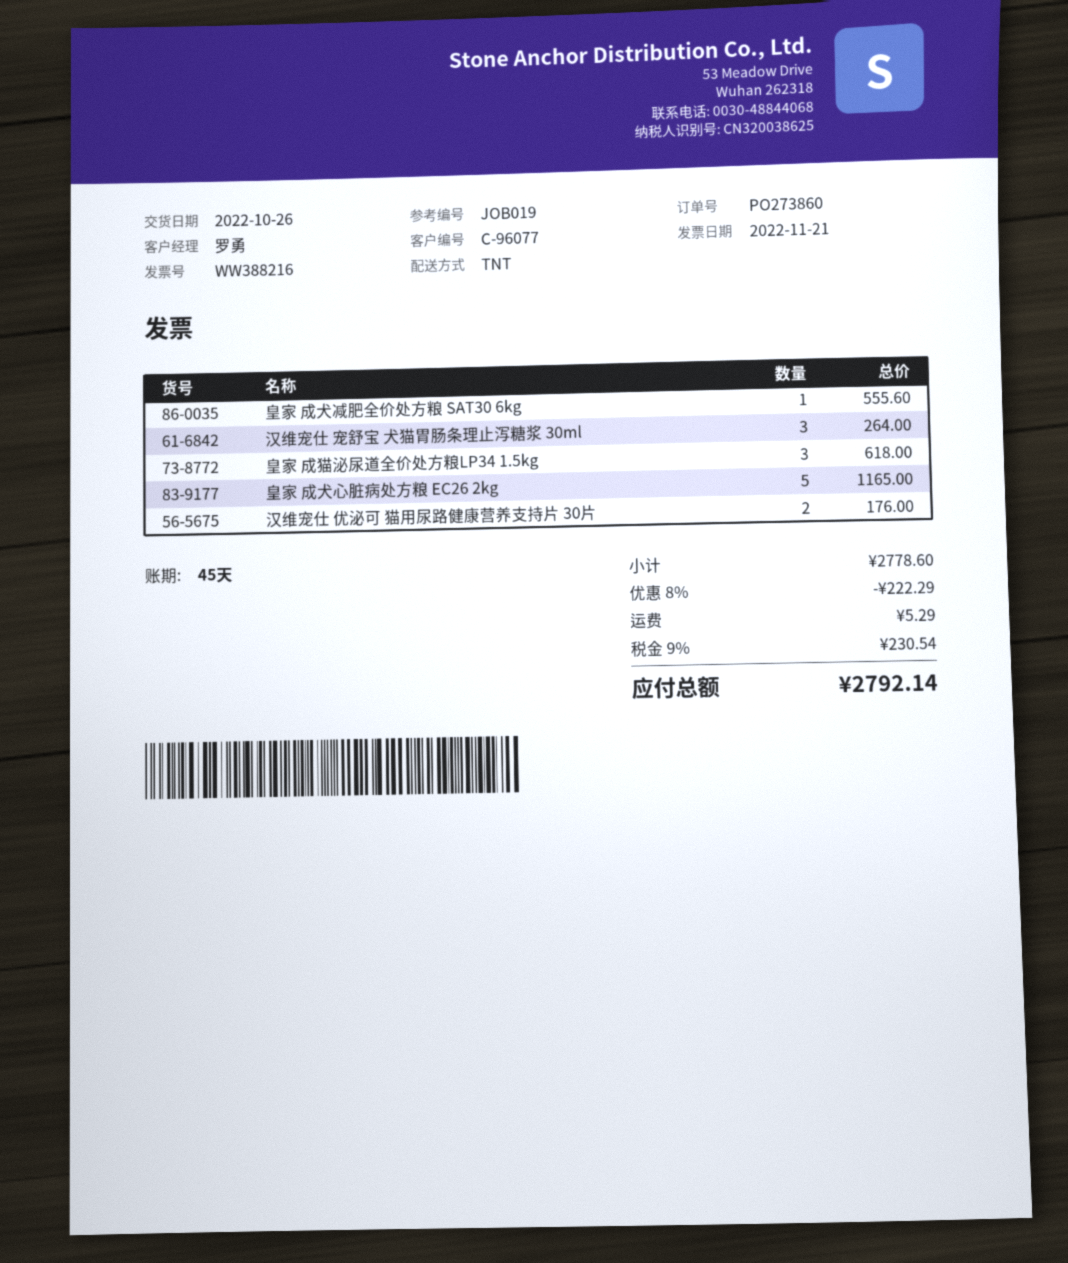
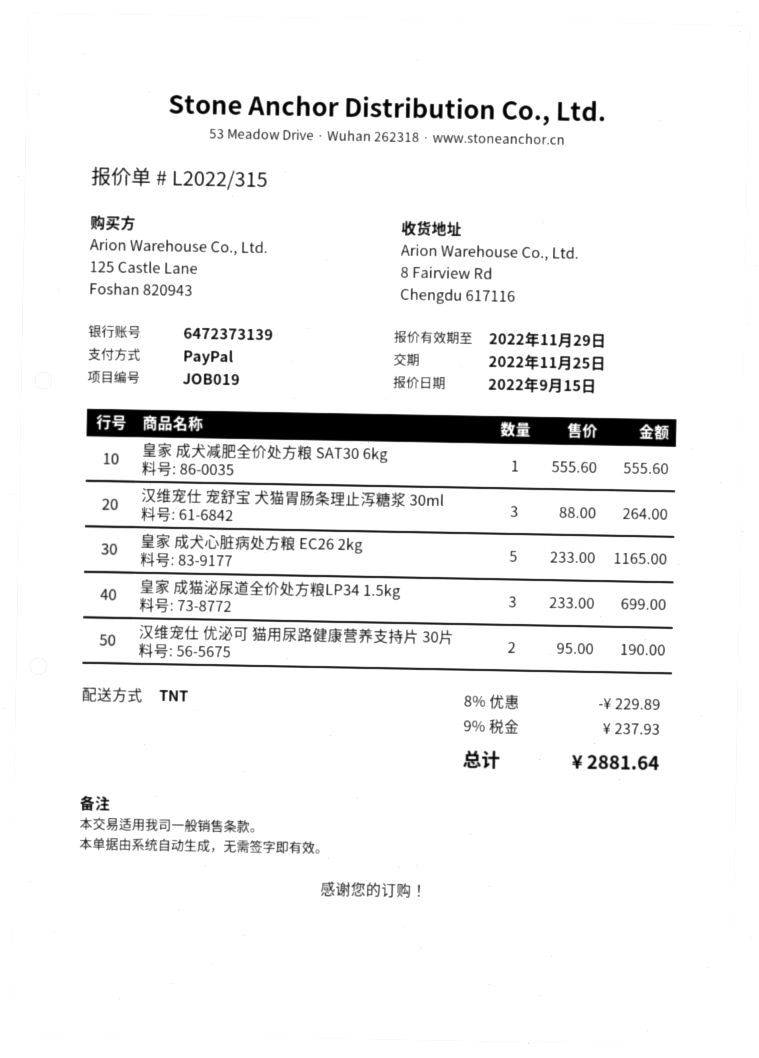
delivery date: 2022-10-26 -> 2022-11-25
皇家 成猫泌尿道全价处方粮LP34 1.5kg: 3 for 618.00 -> 3 for 699.00
汉维宠仕 优泌可 猫用尿路健康营养支持片 30片: 2 for 176.00 -> 2 for 190.00
discount: 8% = 222.29 -> 8% = 229.89
shipping: 5.29 -> none
tax: 9% = 230.54 -> 9% = 237.93
total: 2792.14 -> 2881.64

